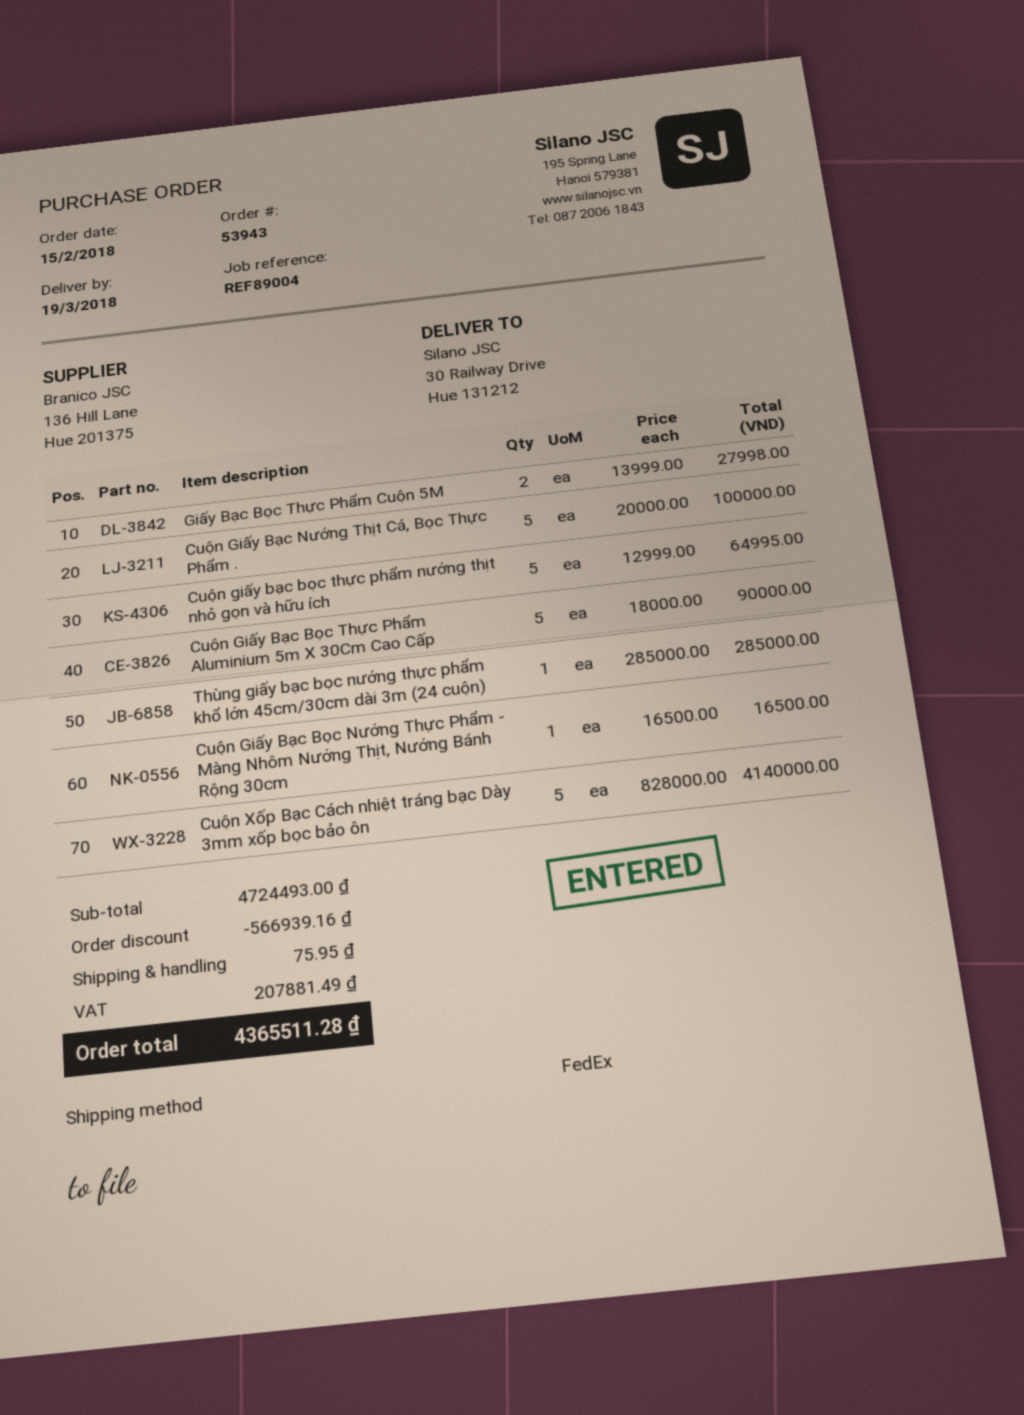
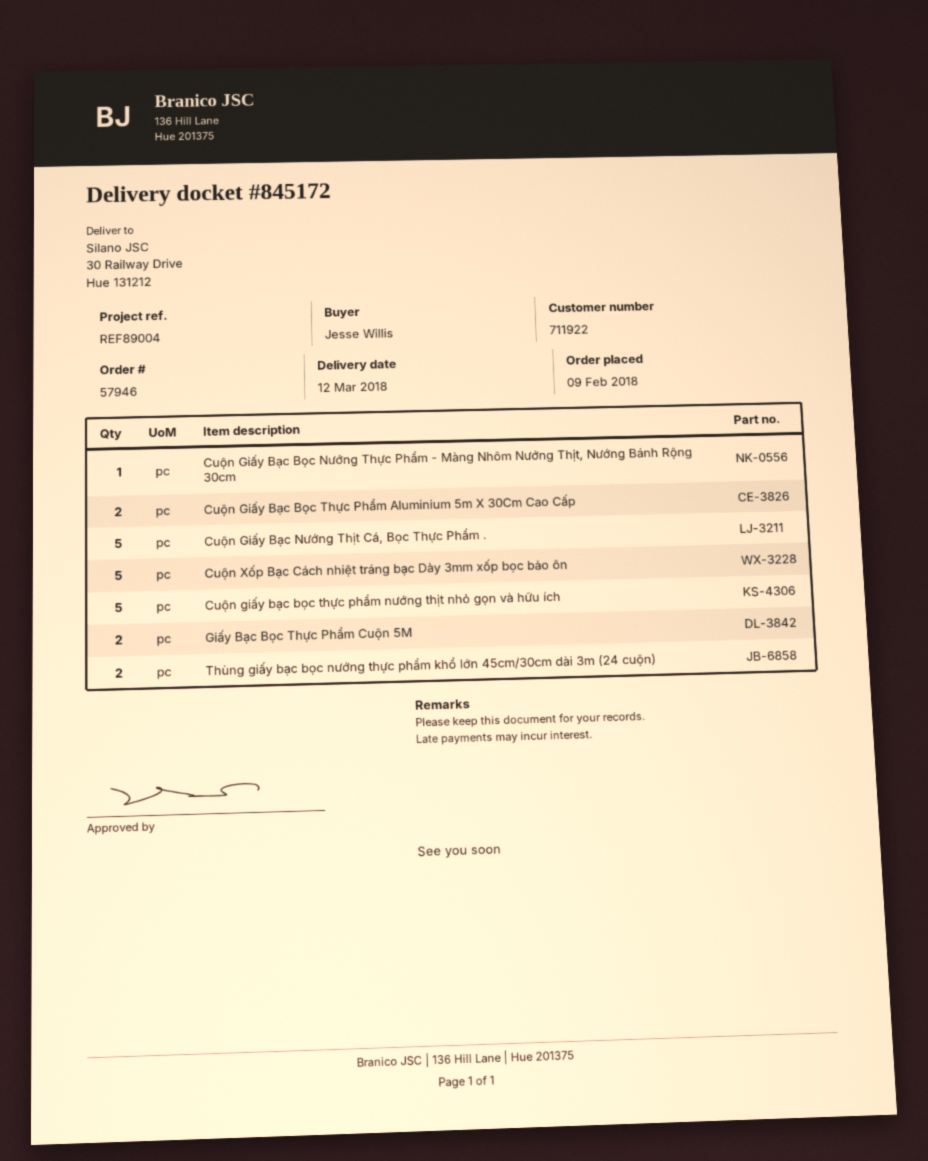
order number: 53943 -> 57946
order date: 2018-02-15 -> 2018-02-09
delivery date: 2018-03-19 -> 2018-03-12
Cuộn Giấy Bạc Bọc Thực Phẩm Aluminium 5m X 30Cm Cao Cấp: 5 -> 2
Thùng giấy bạc bọc nướng thực phẩm khổ lớn 45cm/30cm dài 3m (24 cuộn): 1 -> 2

